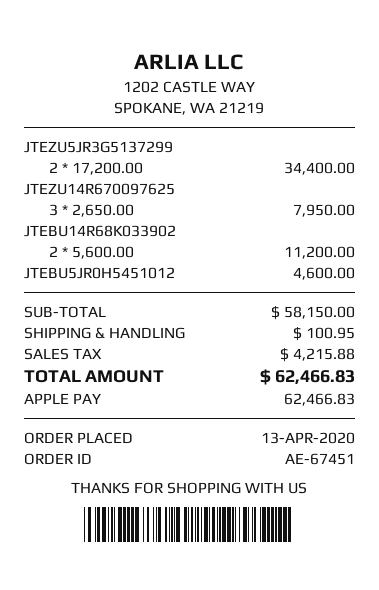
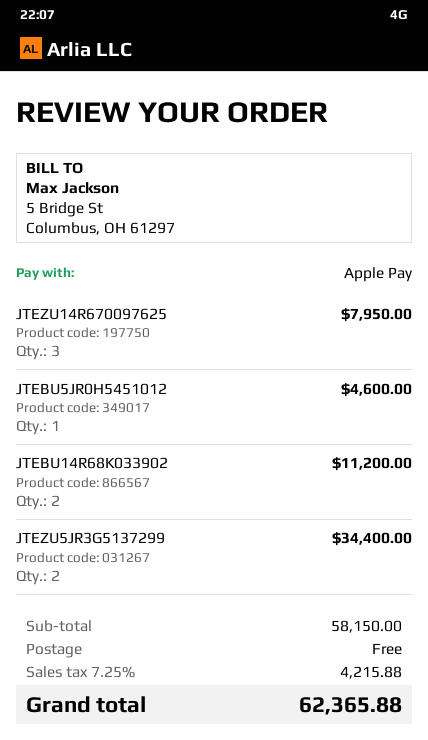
shipping: 100.95 -> 0.00
total: 62466.83 -> 62365.88

